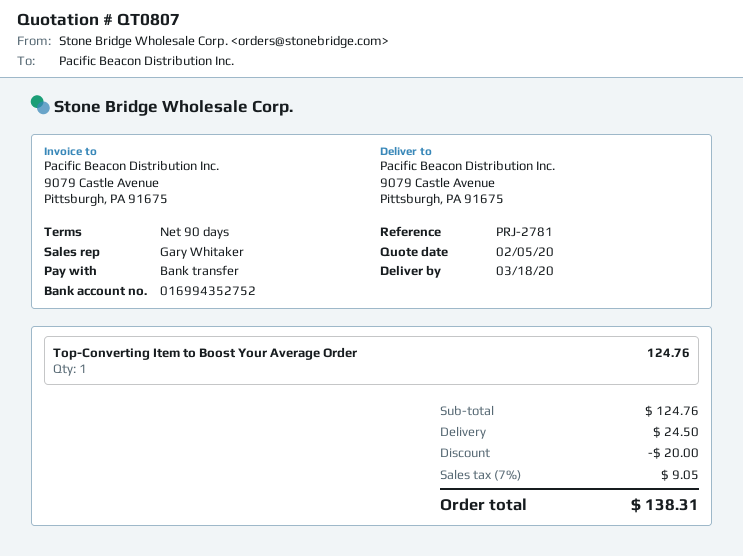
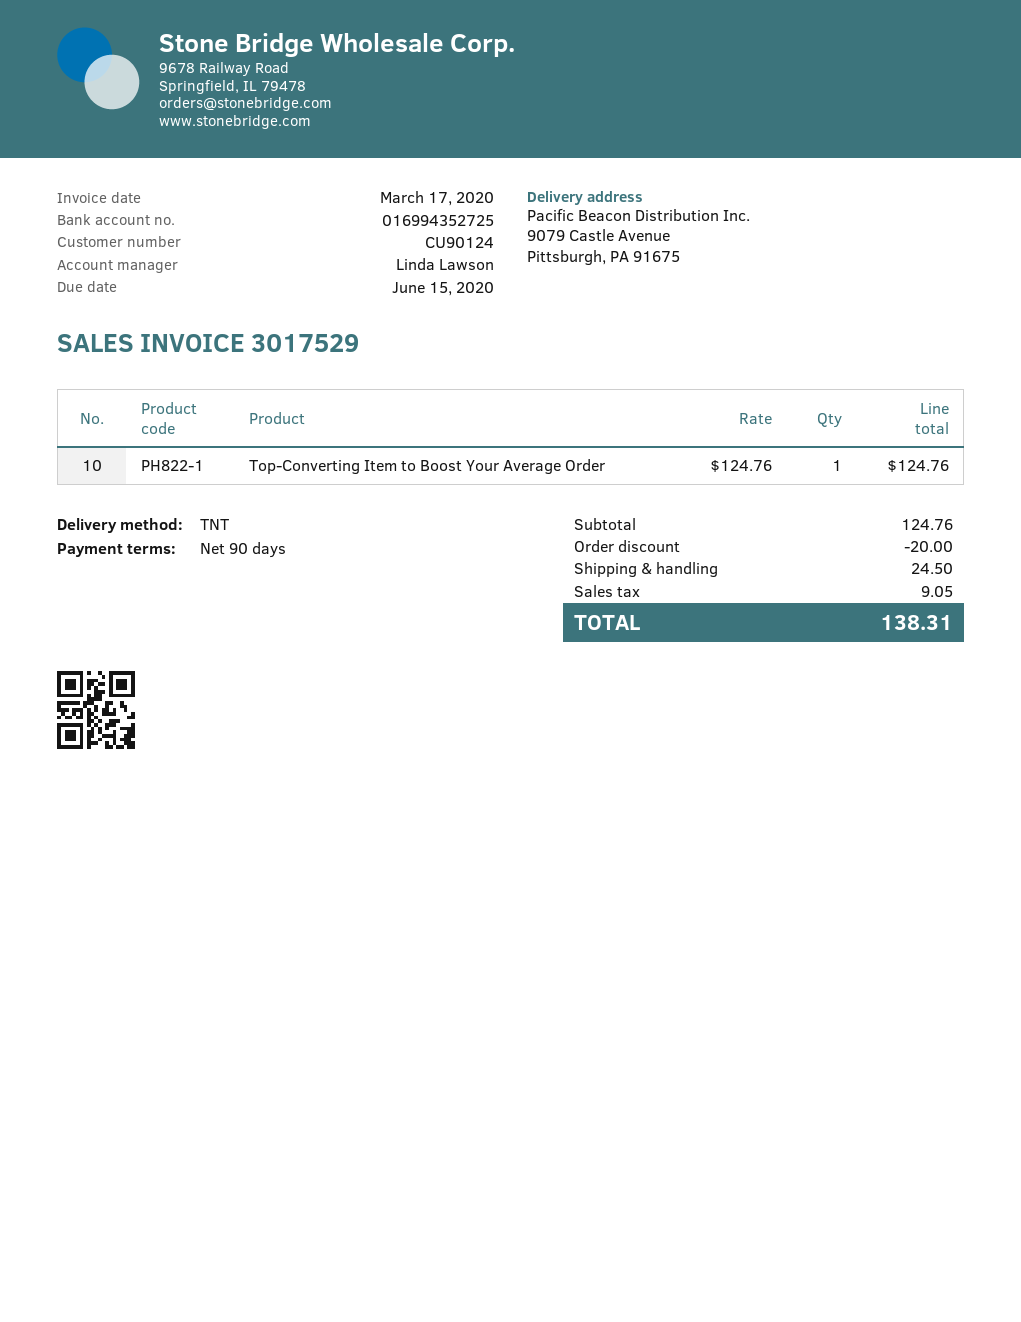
sales rep: Gary Whitaker -> Linda Lawson
bank account: 016994352752 -> 016994352725

